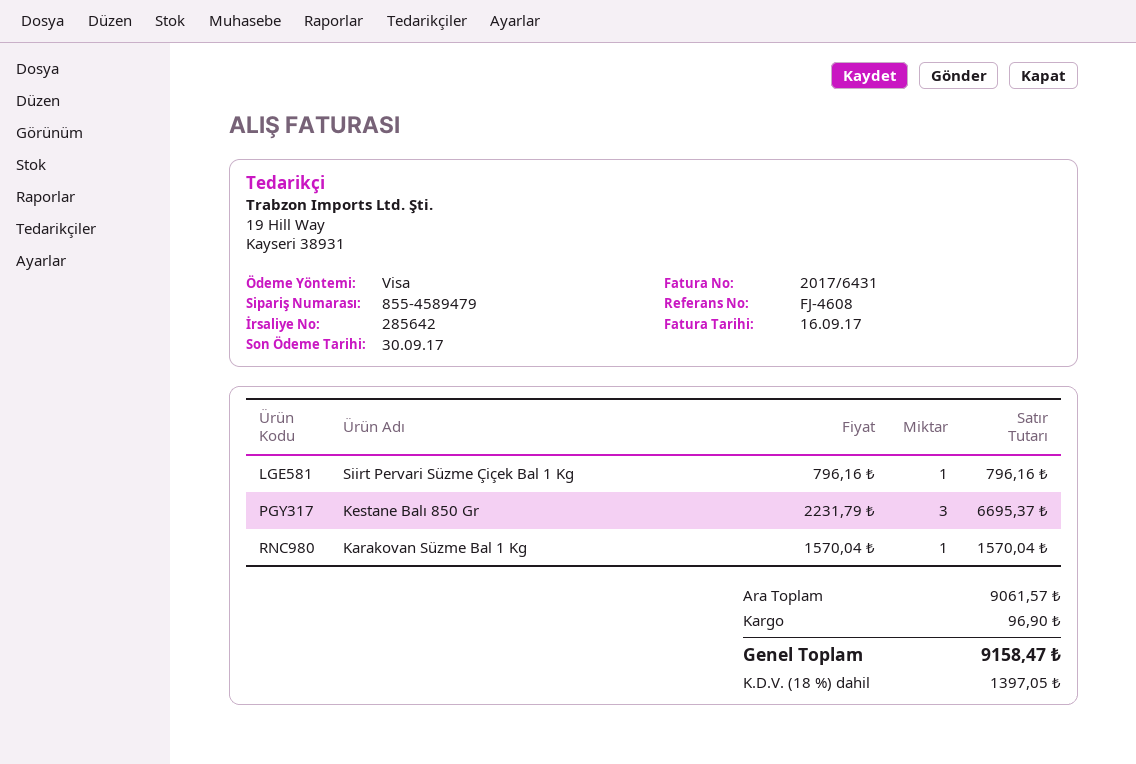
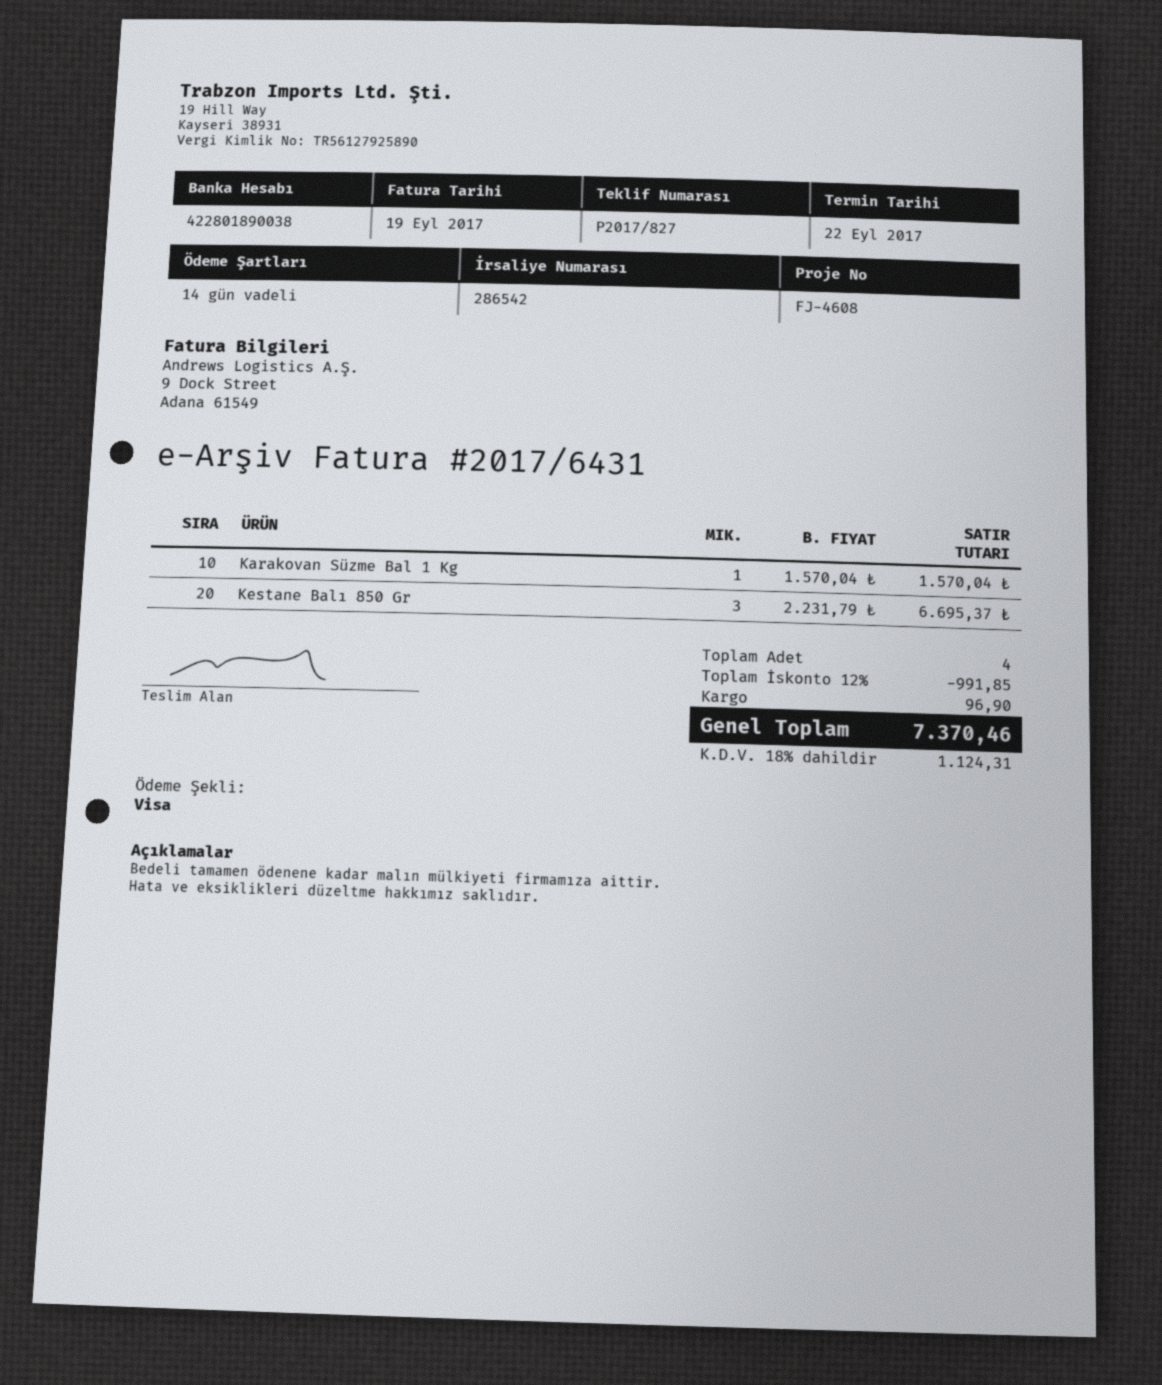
delivery note number: 285642 -> 286542
invoice date: 2017-09-16 -> 2017-09-19
Siirt Pervari Süzme Çiçek Bal 1 Kg: 1 x 796.16 = 796.16 -> none
discount: none -> 12% = 991.85
tax: 18% = 1397.05 -> 18% = 1124.31
total: 9158.47 -> 7370.46

